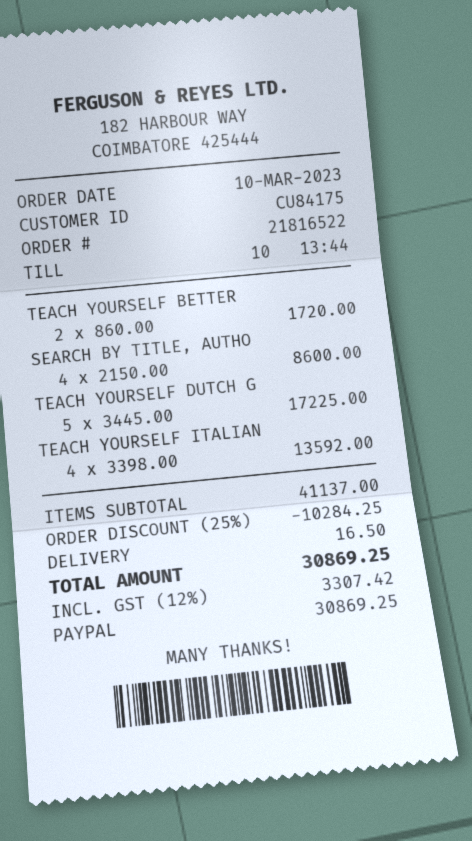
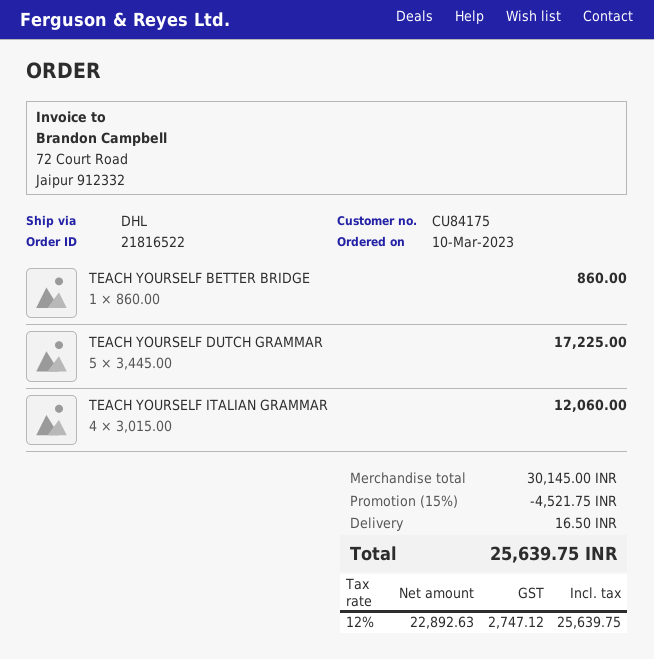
TEACH YOURSELF BETTER: 2 x 860.00 = 1720.00 -> 1 x 860.00 = 860.00
SEARCH BY TITLE, AUTHO: 4 x 2150.00 = 8600.00 -> none
TEACH YOURSELF ITALIAN: 4 x 3398.00 = 13592.00 -> 4 x 3015.00 = 12060.00
subtotal: 41137.00 -> 30145.00
discount: 25% = 10284.25 -> 15% = 4521.75
tax: 12% = 3307.42 -> 12% = 2747.12
total: 30869.25 -> 25639.75

